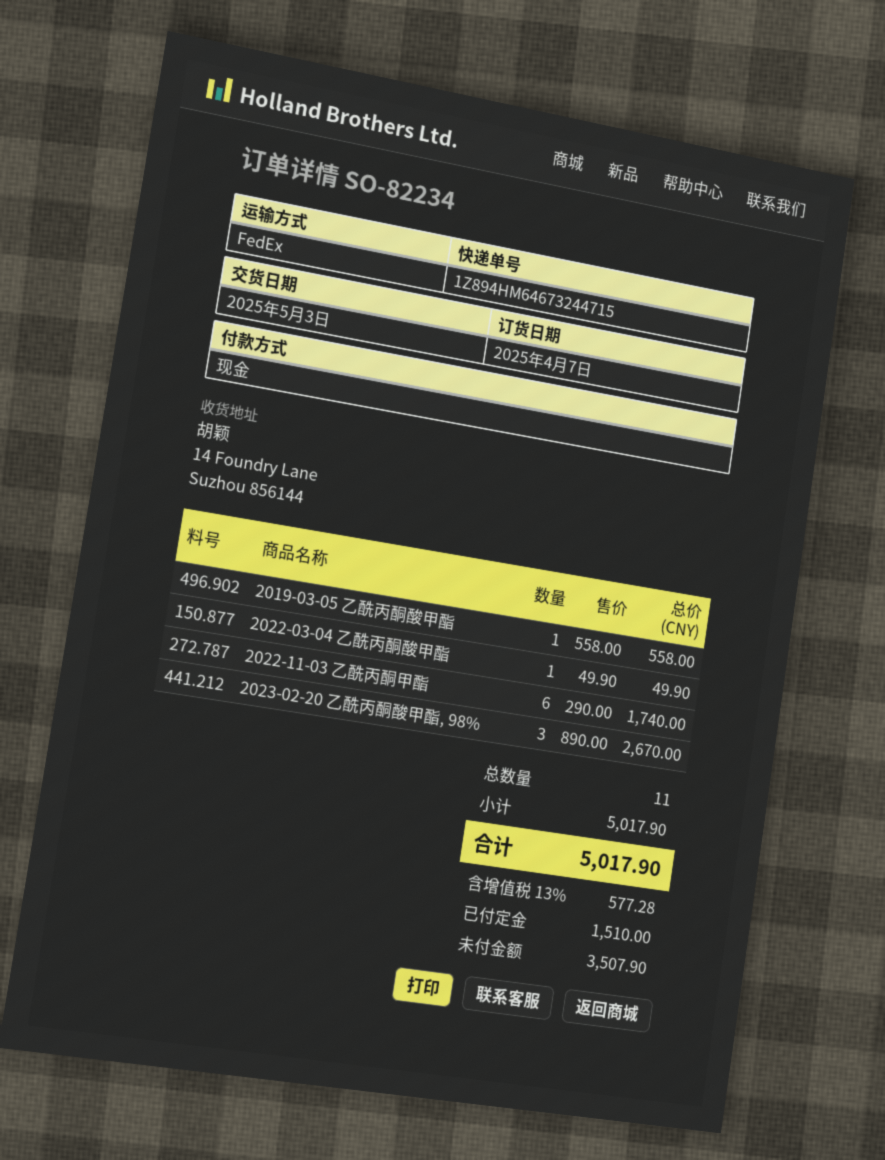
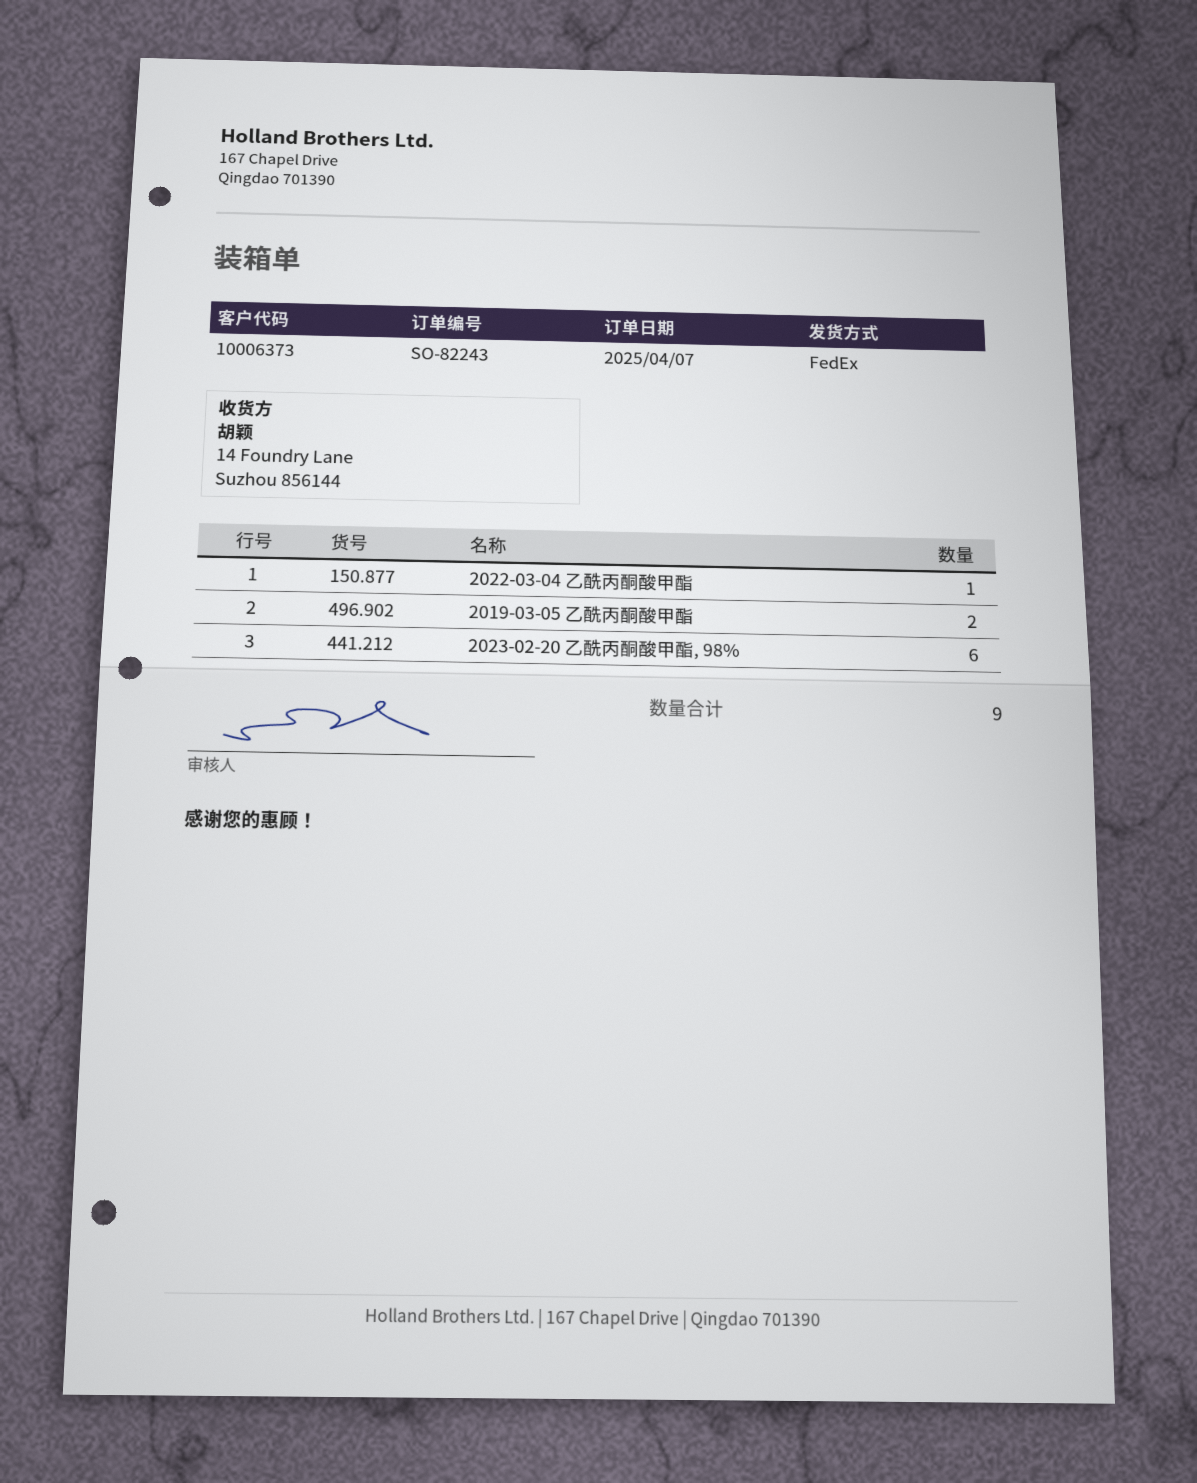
order number: SO-82234 -> SO-82243
2019-03-05 乙酰丙酮酸甲酯: 1 -> 2
2022-11-03 乙酰丙酮甲酯: 6 -> none
2023-02-20 乙酰丙酮酸甲酯, 98%: 3 -> 6
total quantity: 11 -> 9

